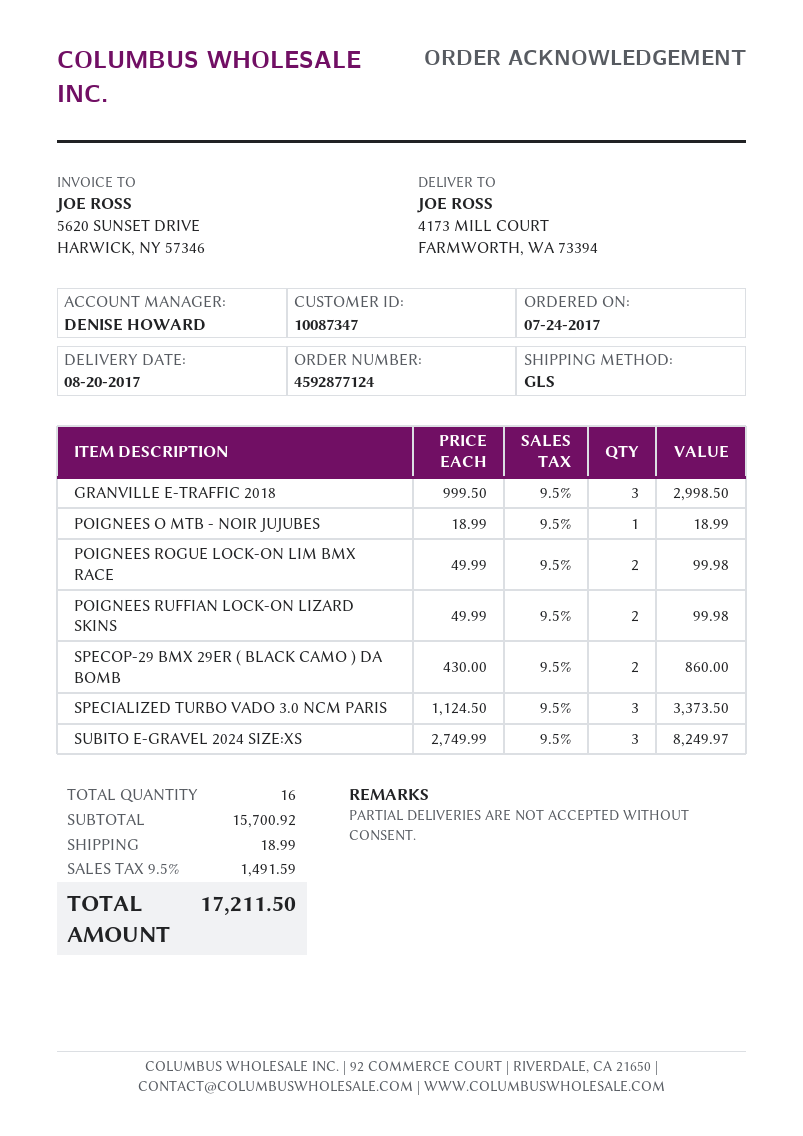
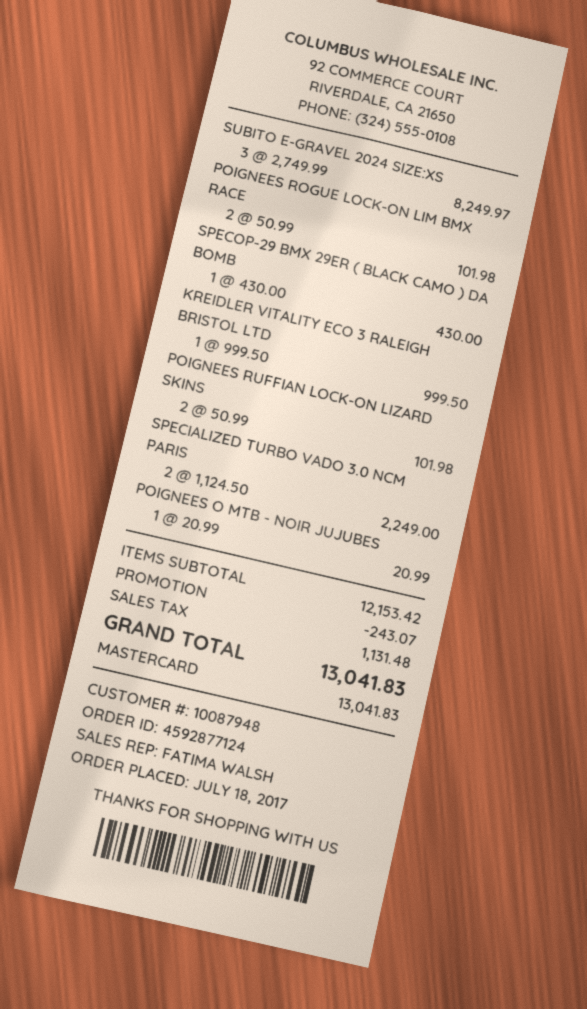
order date: 2017-07-24 -> 2017-07-18
customer number: 10087347 -> 10087948
sales rep: DENISE HOWARD -> FATIMA WALSH
GRANVILLE E-TRAFFIC 2018: 3 x 999.50 = 2998.50 -> none
POIGNEES O MTB - NOIR JUJUBES: 1 x 18.99 = 18.99 -> 1 x 20.99 = 20.99
POIGNEES ROGUE LOCK-ON LIM BMX RACE: 2 x 49.99 = 99.98 -> 2 x 50.99 = 101.98
POIGNEES RUFFIAN LOCK-ON LIZARD SKINS: 2 x 49.99 = 99.98 -> 2 x 50.99 = 101.98
SPECOP-29 BMX 29ER ( BLACK CAMO ) DA BOMB: 2 x 430.00 = 860.00 -> 1 x 430.00 = 430.00
SPECIALIZED TURBO VADO 3.0 NCM PARIS: 3 x 1124.50 = 3373.50 -> 2 x 1124.50 = 2249.00
KREIDLER VITALITY ECO 3 RALEIGH BRISTOL LTD: none -> 1 x 999.50 = 999.50
subtotal: 15700.92 -> 12153.42
discount: none -> 243.07
shipping: 18.99 -> none
tax: 1491.59 -> 1131.48
total: 17211.50 -> 13041.83

